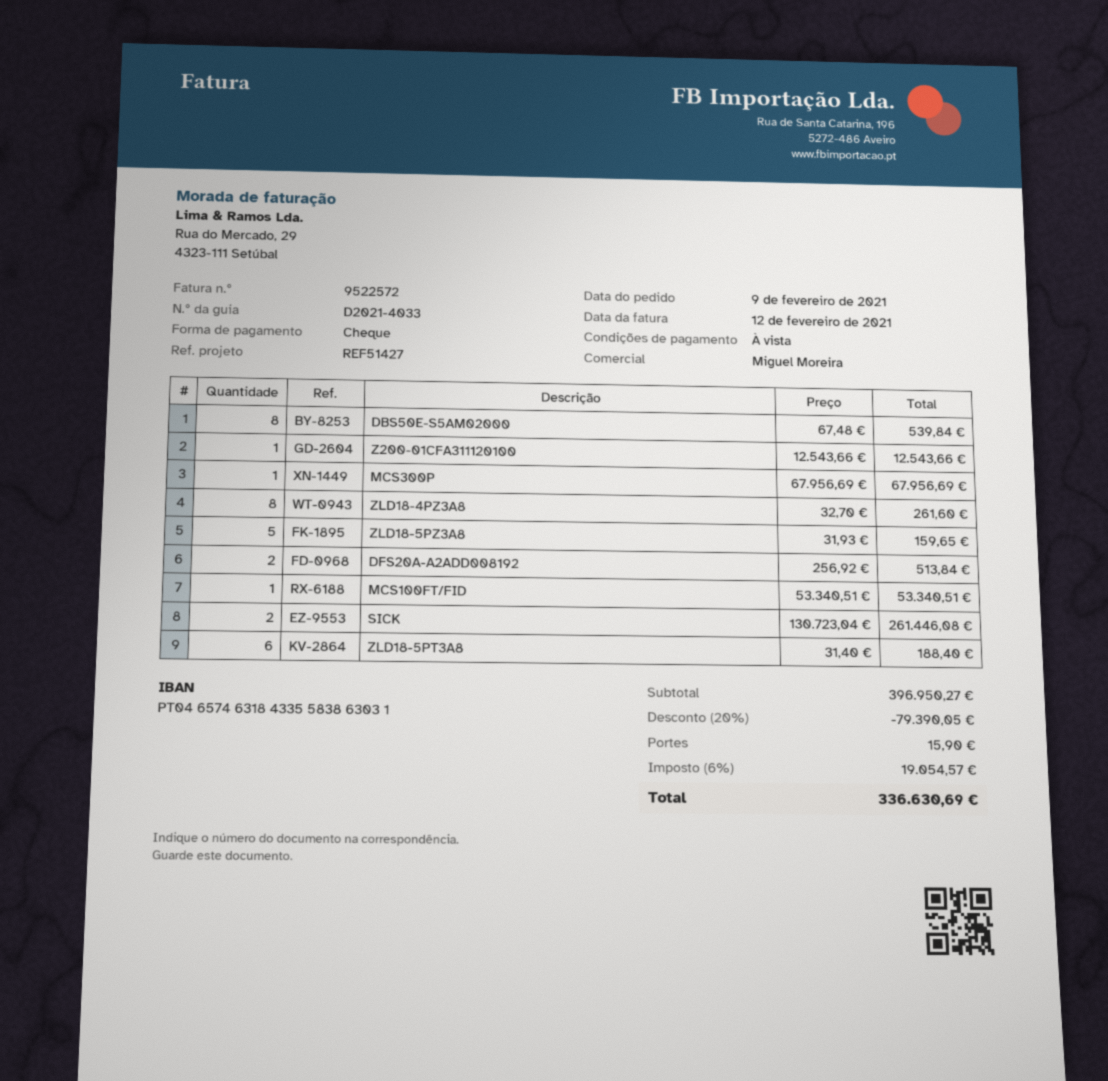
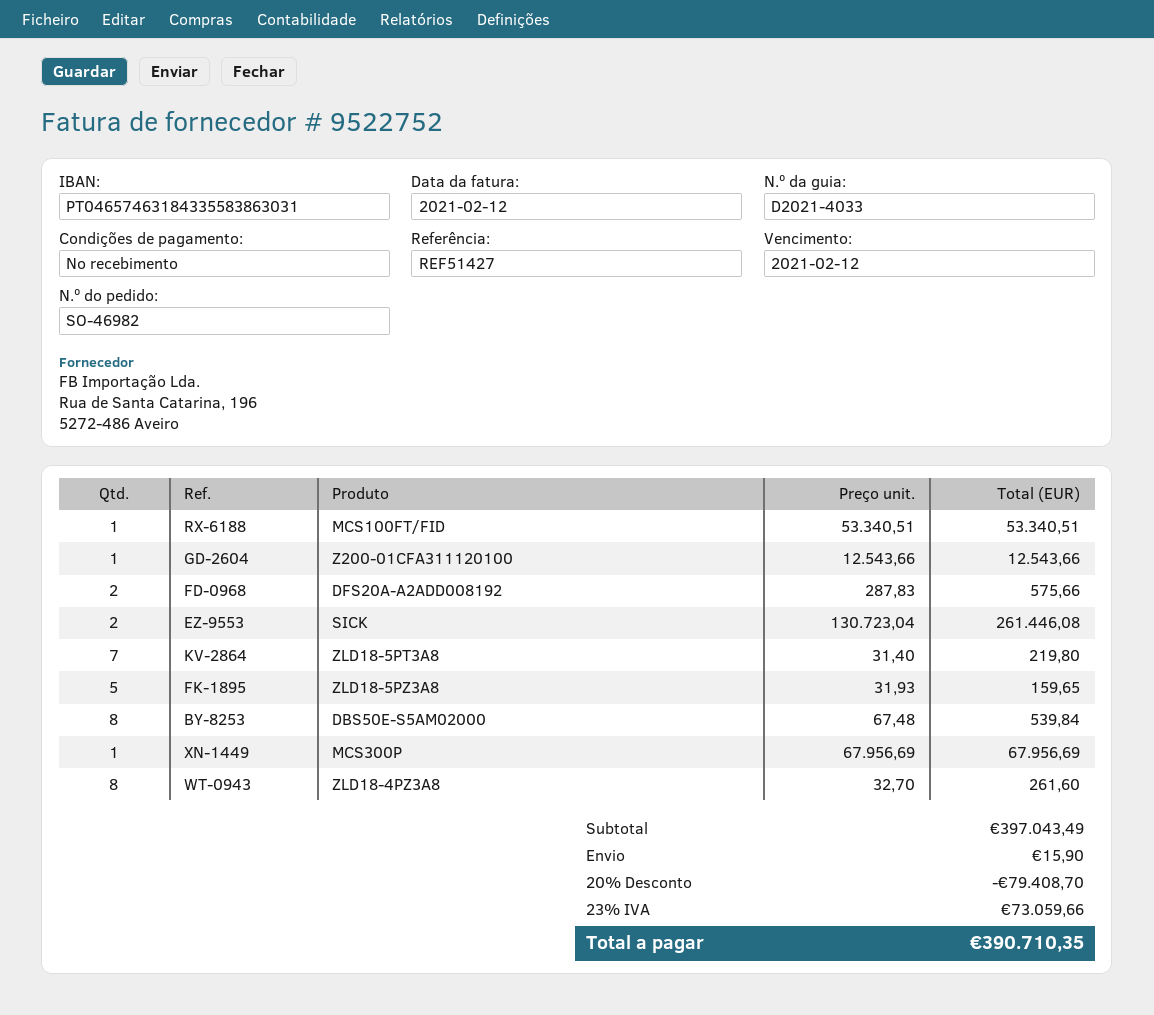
invoice number: 9522572 -> 9522752
DFS20A-A2ADD008192: 2 x 256.92 = 513.84 -> 2 x 287.83 = 575.66
ZLD18-5PT3A8: 6 x 31.40 = 188.40 -> 7 x 31.40 = 219.80
subtotal: 396950.27 -> 397043.49
discount: 20% = 79390.05 -> 20% = 79408.70
tax: 6% = 19054.57 -> 23% = 73059.66
total: 336630.69 -> 390710.35

